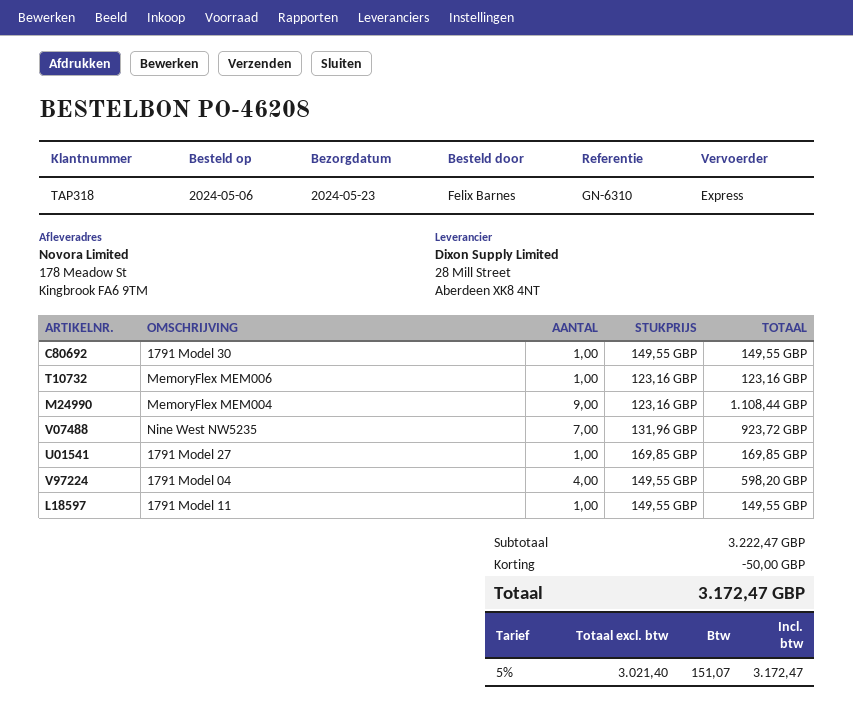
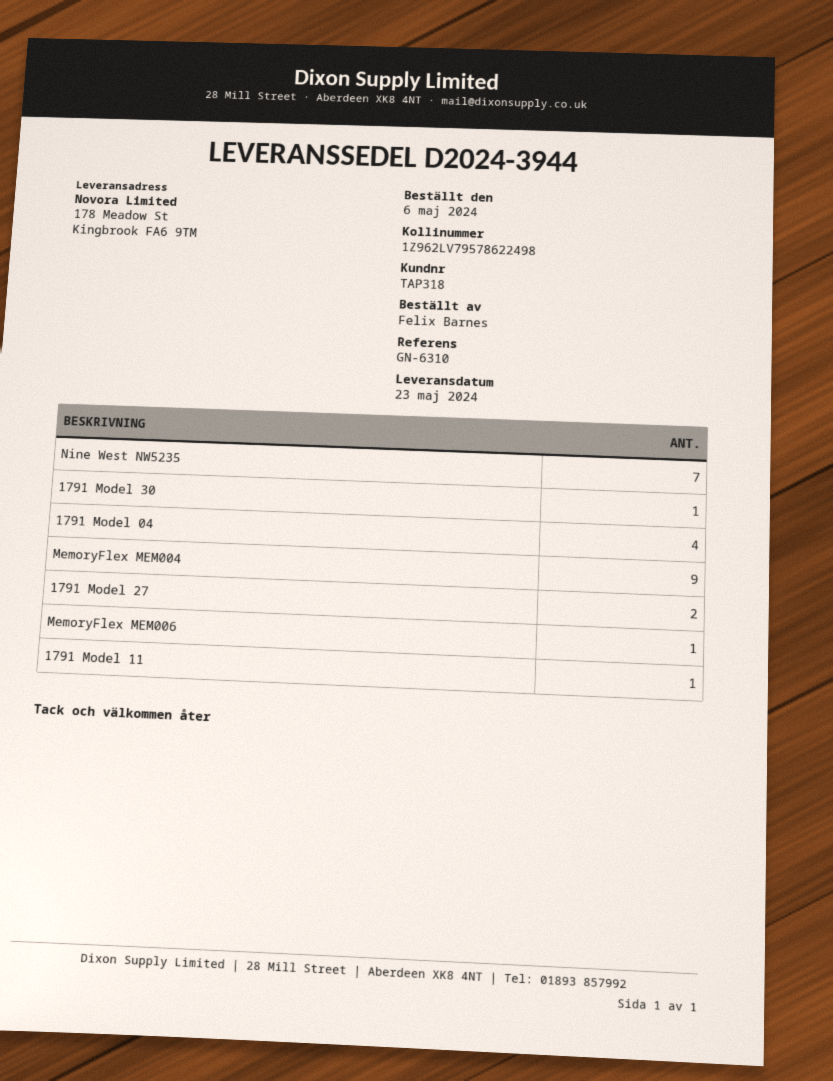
1791 Model 27: 1 -> 2

